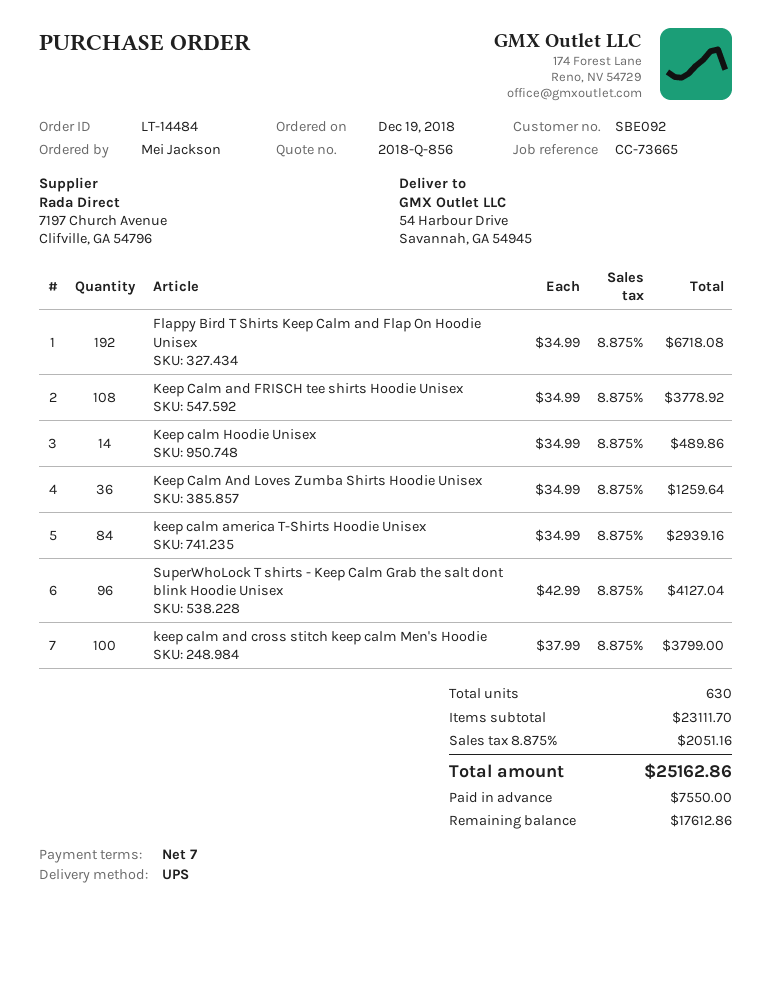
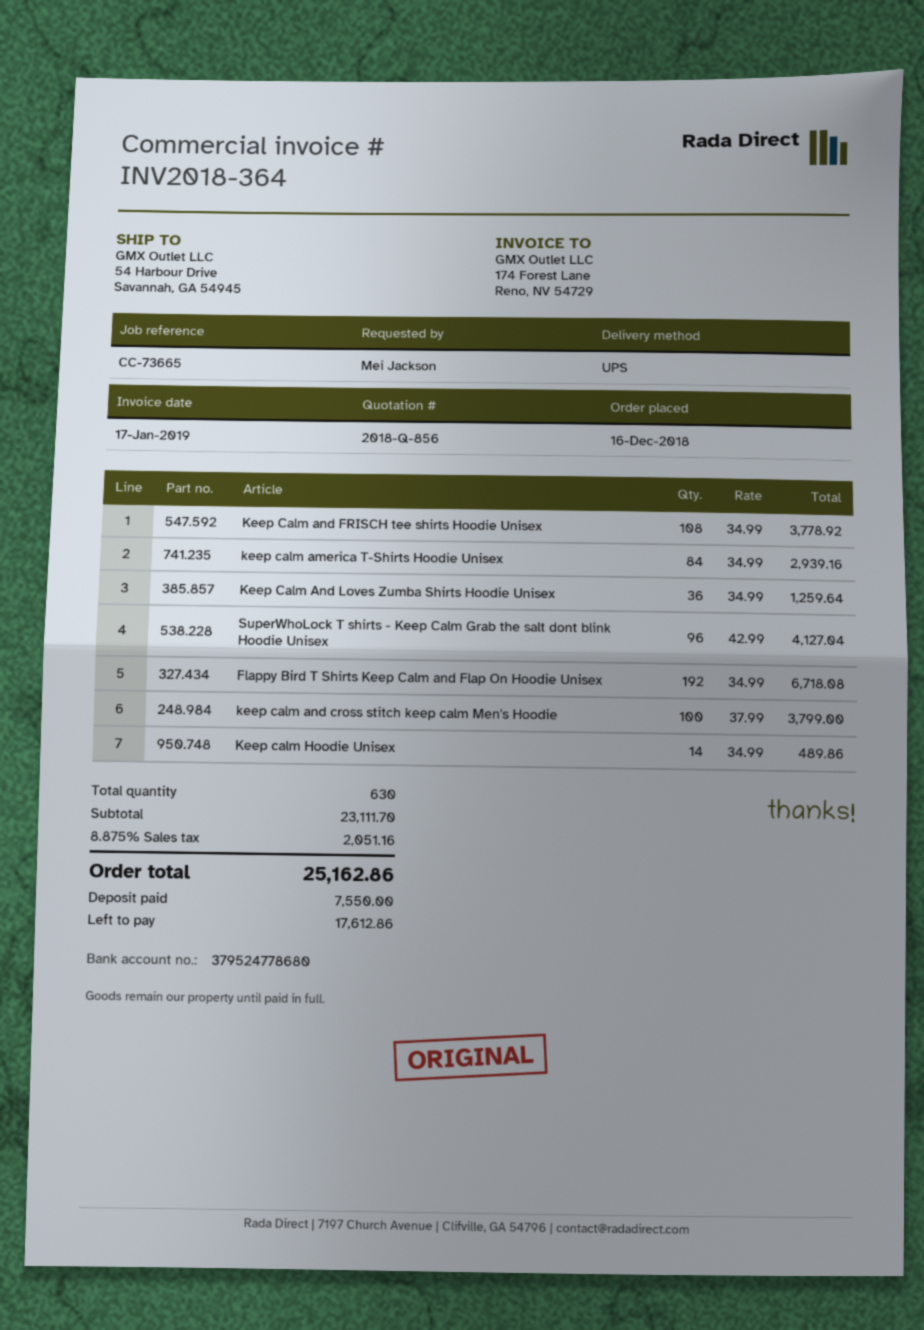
order date: 2018-12-19 -> 2018-12-16

